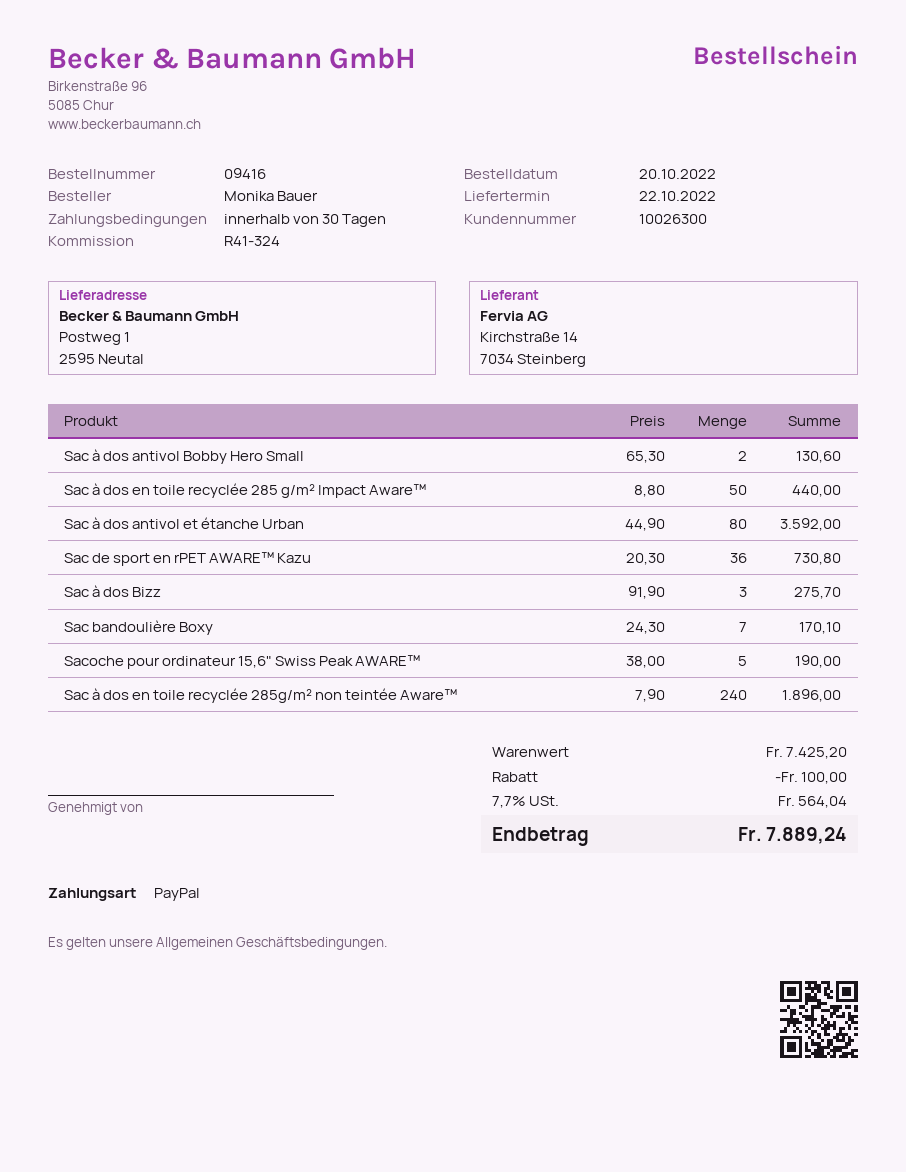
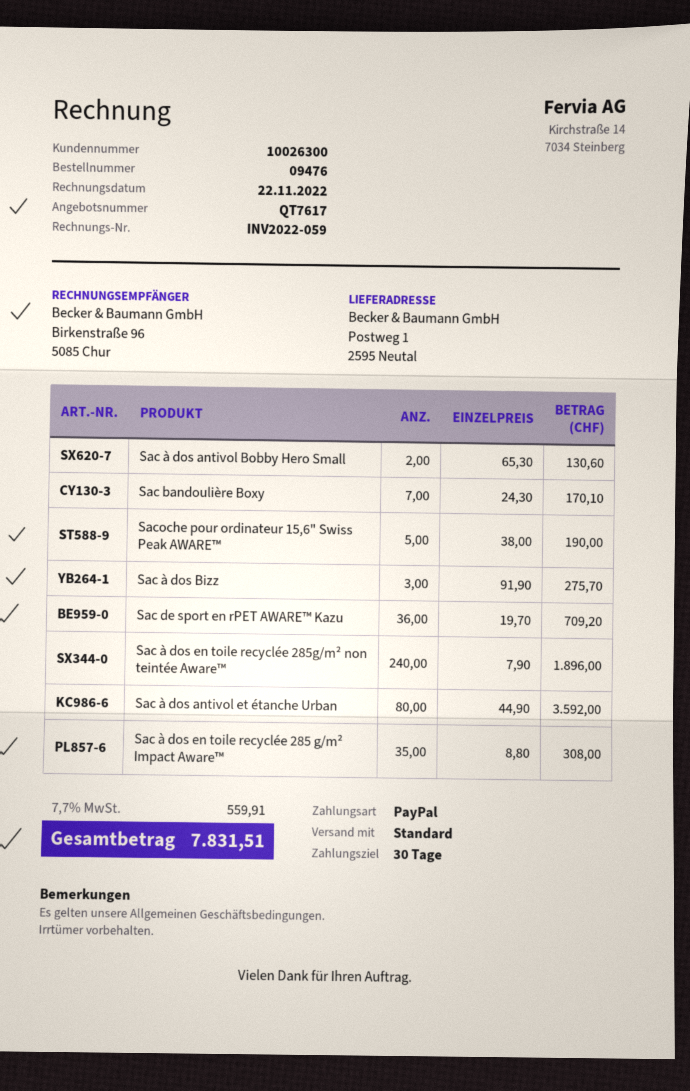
order number: 09416 -> 09476
Sac à dos en toile recyclée 285 g/m² Impact Aware™: 50 x 8.80 = 440.00 -> 35 x 8.80 = 308.00
Sac de sport en rPET AWARE™ Kazu: 36 x 20.30 = 730.80 -> 36 x 19.70 = 709.20
discount: 100.00 -> none
tax: 7.7% = 564.04 -> 7.7% = 559.91
total: 7889.24 -> 7831.51

